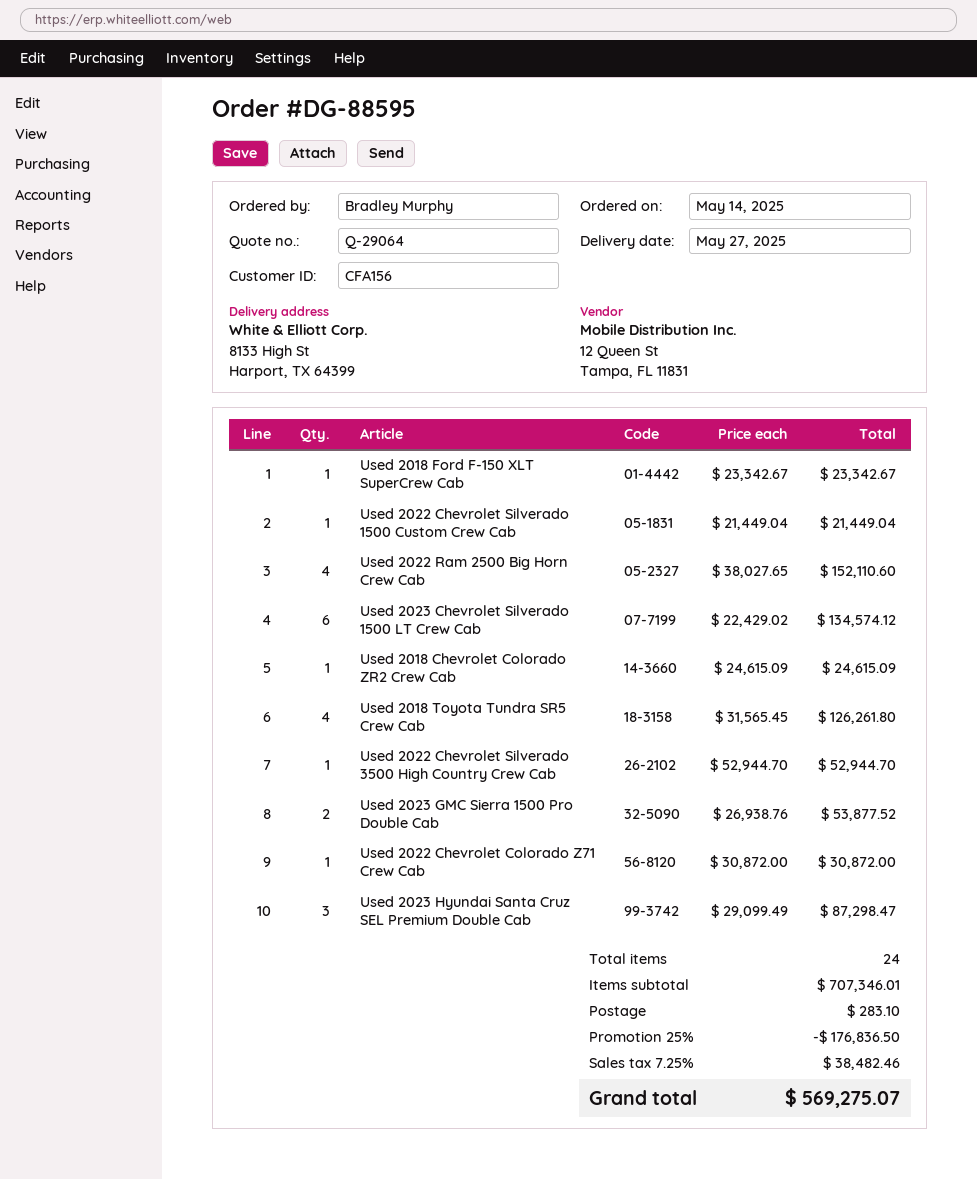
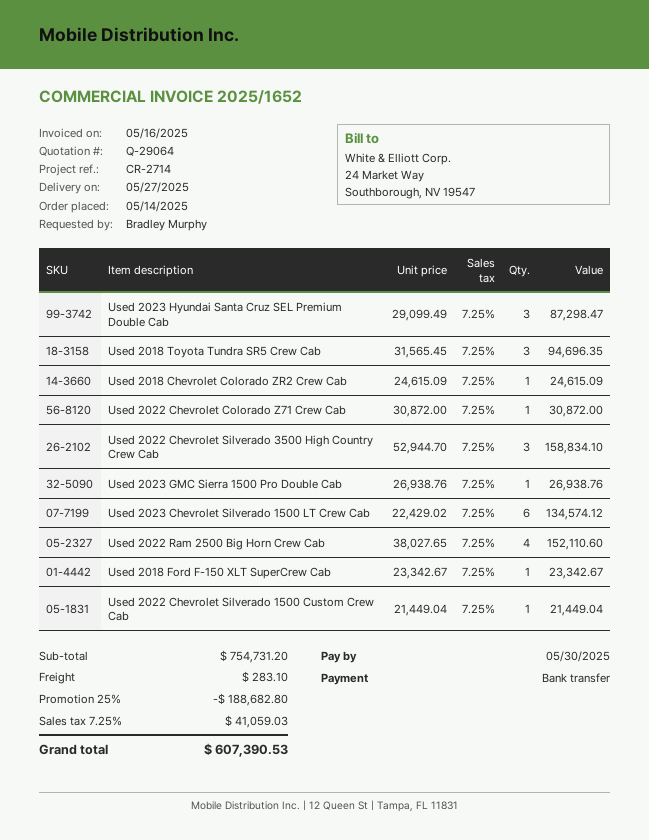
Used 2018 Toyota Tundra SR5 Crew Cab: 4 x 31565.45 = 126261.80 -> 3 x 31565.45 = 94696.35
Used 2022 Chevrolet Silverado 3500 High Country Crew Cab: 1 x 52944.70 = 52944.70 -> 3 x 52944.70 = 158834.10
Used 2023 GMC Sierra 1500 Pro Double Cab: 2 x 26938.76 = 53877.52 -> 1 x 26938.76 = 26938.76
subtotal: 707346.01 -> 754731.20
discount: 25% = 176836.50 -> 25% = 188682.80
tax: 7.25% = 38482.46 -> 7.25% = 41059.03
total: 569275.07 -> 607390.53

